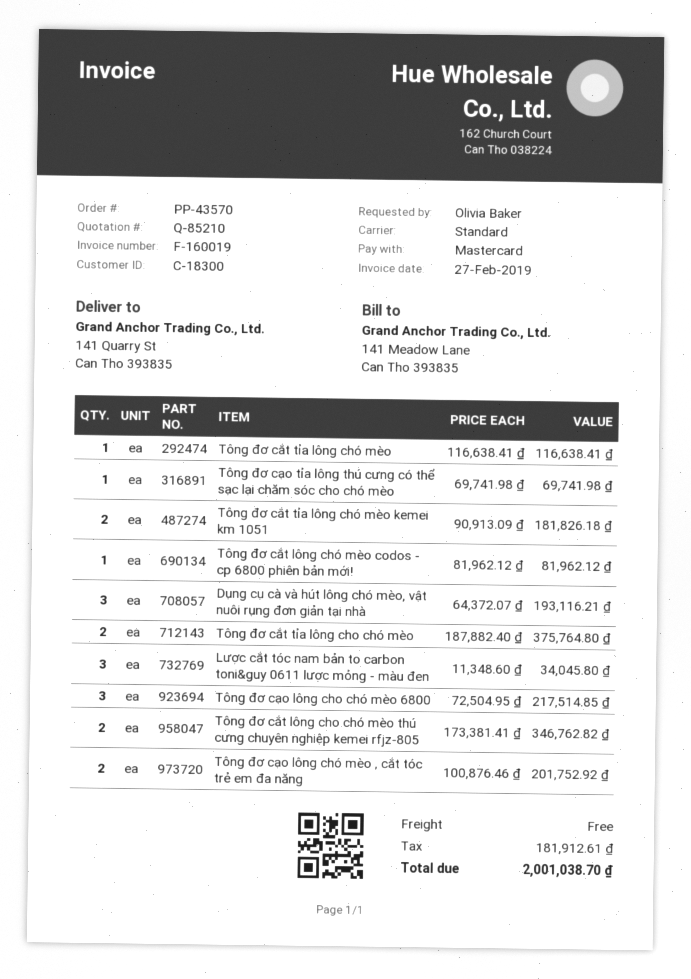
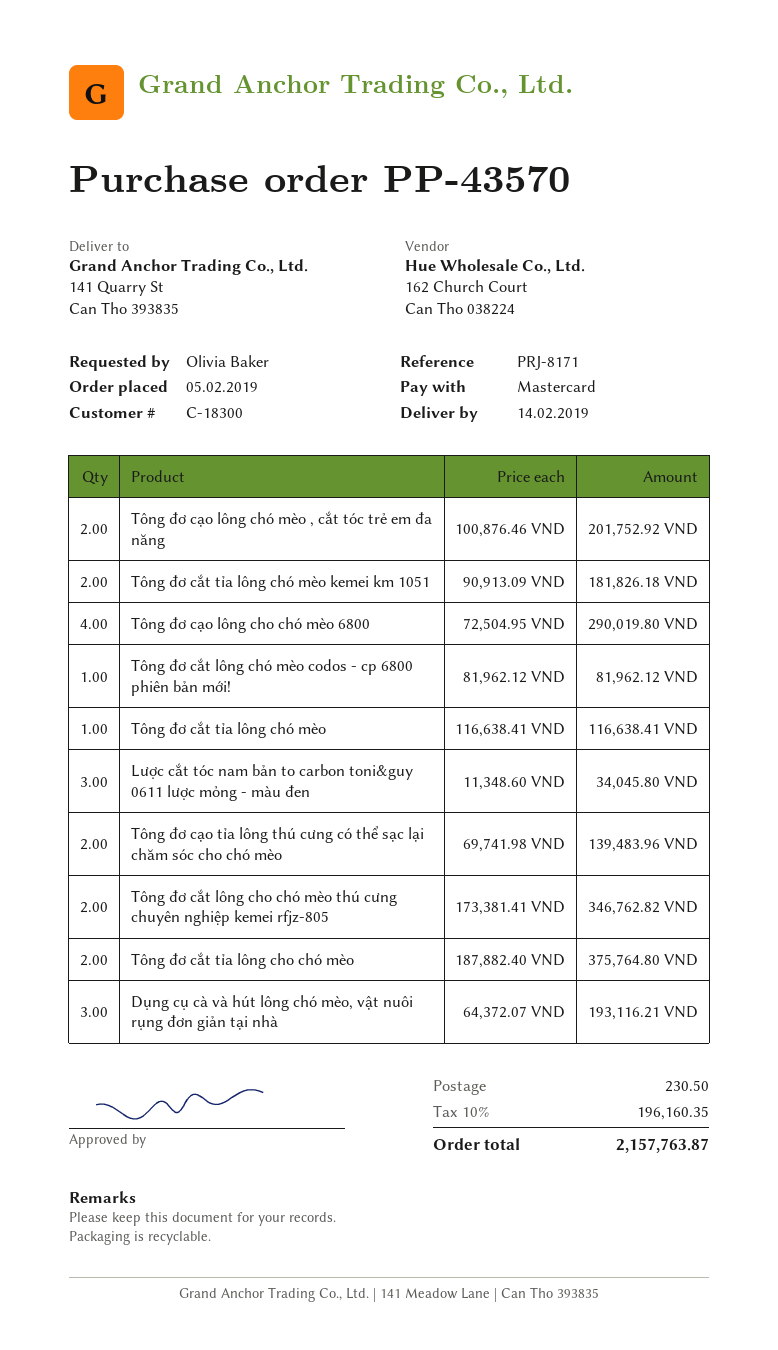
Tông đơ cạo tỉa lông thú cưng có thể sạc lại chăm sóc cho chó mèo: 1 x 69741.98 = 69741.98 -> 2 x 69741.98 = 139483.96
Tông đơ cạo lông cho chó mèo 6800: 3 x 72504.95 = 217514.85 -> 4 x 72504.95 = 290019.80
shipping: 0.00 -> 230.50
tax: 181912.61 -> 196160.35
total: 2001038.70 -> 2157763.87

